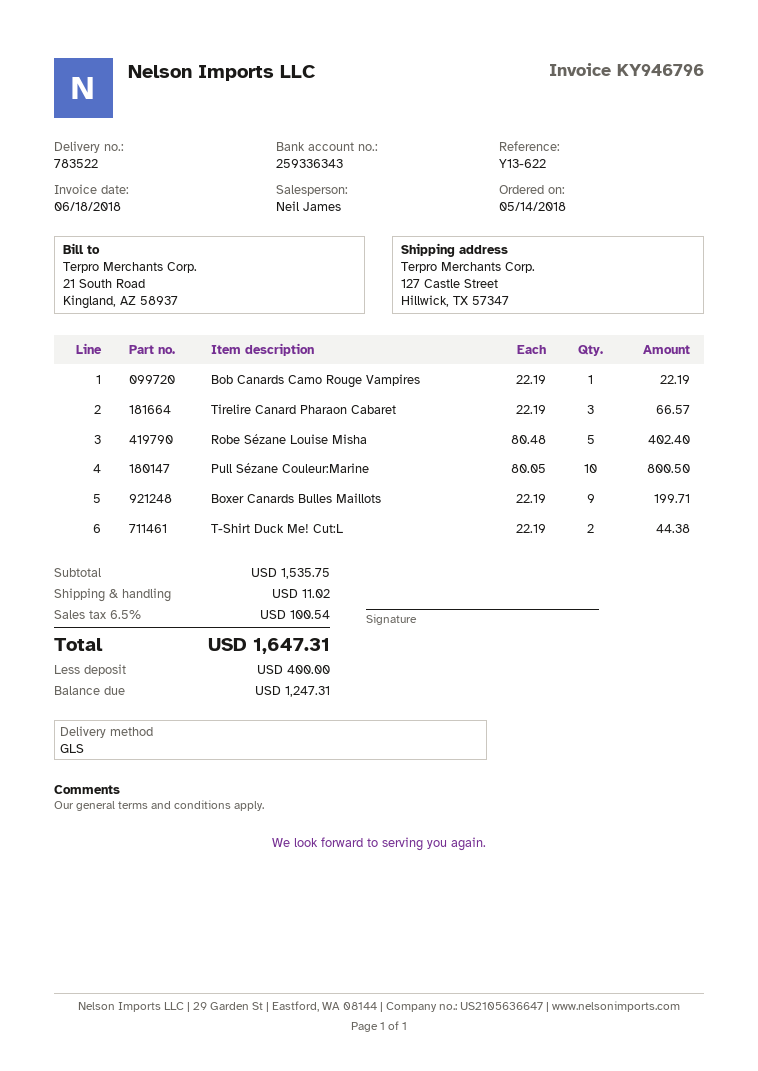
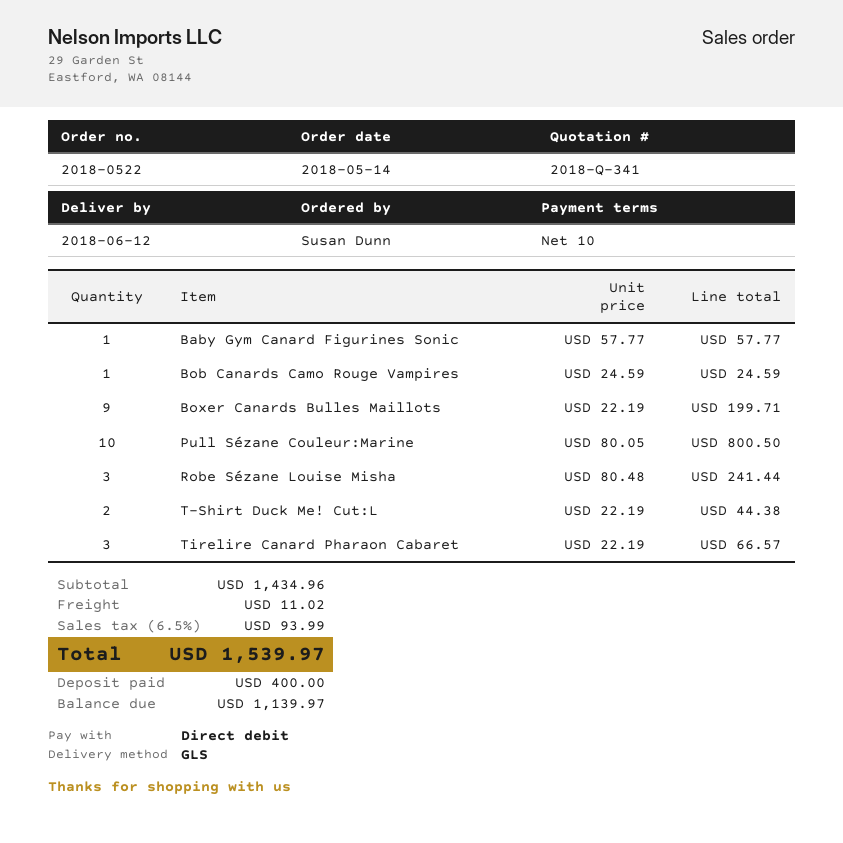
Bob Canards Camo Rouge Vampires: 1 x 22.19 = 22.19 -> 1 x 24.59 = 24.59
Robe Sézane Louise Misha: 5 x 80.48 = 402.40 -> 3 x 80.48 = 241.44
Baby Gym Canard Figurines Sonic: none -> 1 x 57.77 = 57.77
subtotal: 1535.75 -> 1434.96
tax: 6.5% = 100.54 -> 6.5% = 93.99
total: 1647.31 -> 1539.97
balance: 1247.31 -> 1139.97

